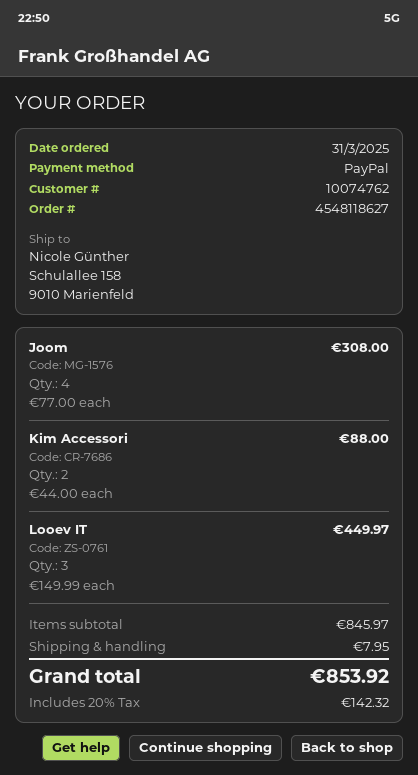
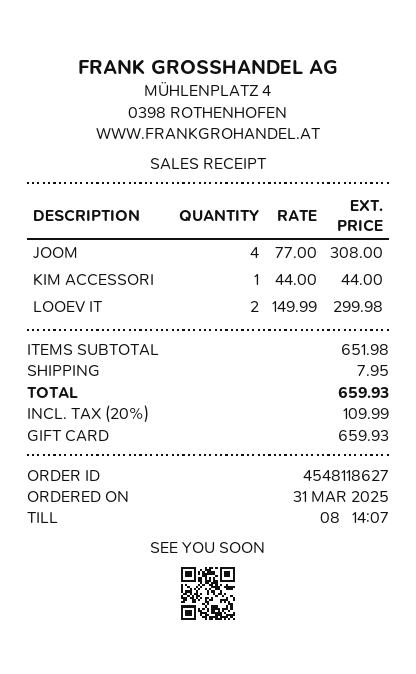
payment method: PayPal -> gift card
Kim Accessori: 2 x 44.00 = 88.00 -> 1 x 44.00 = 44.00
Looev IT: 3 x 149.99 = 449.97 -> 2 x 149.99 = 299.98
subtotal: 845.97 -> 651.98
tax: 20% = 142.32 -> 20% = 109.99
total: 853.92 -> 659.93

